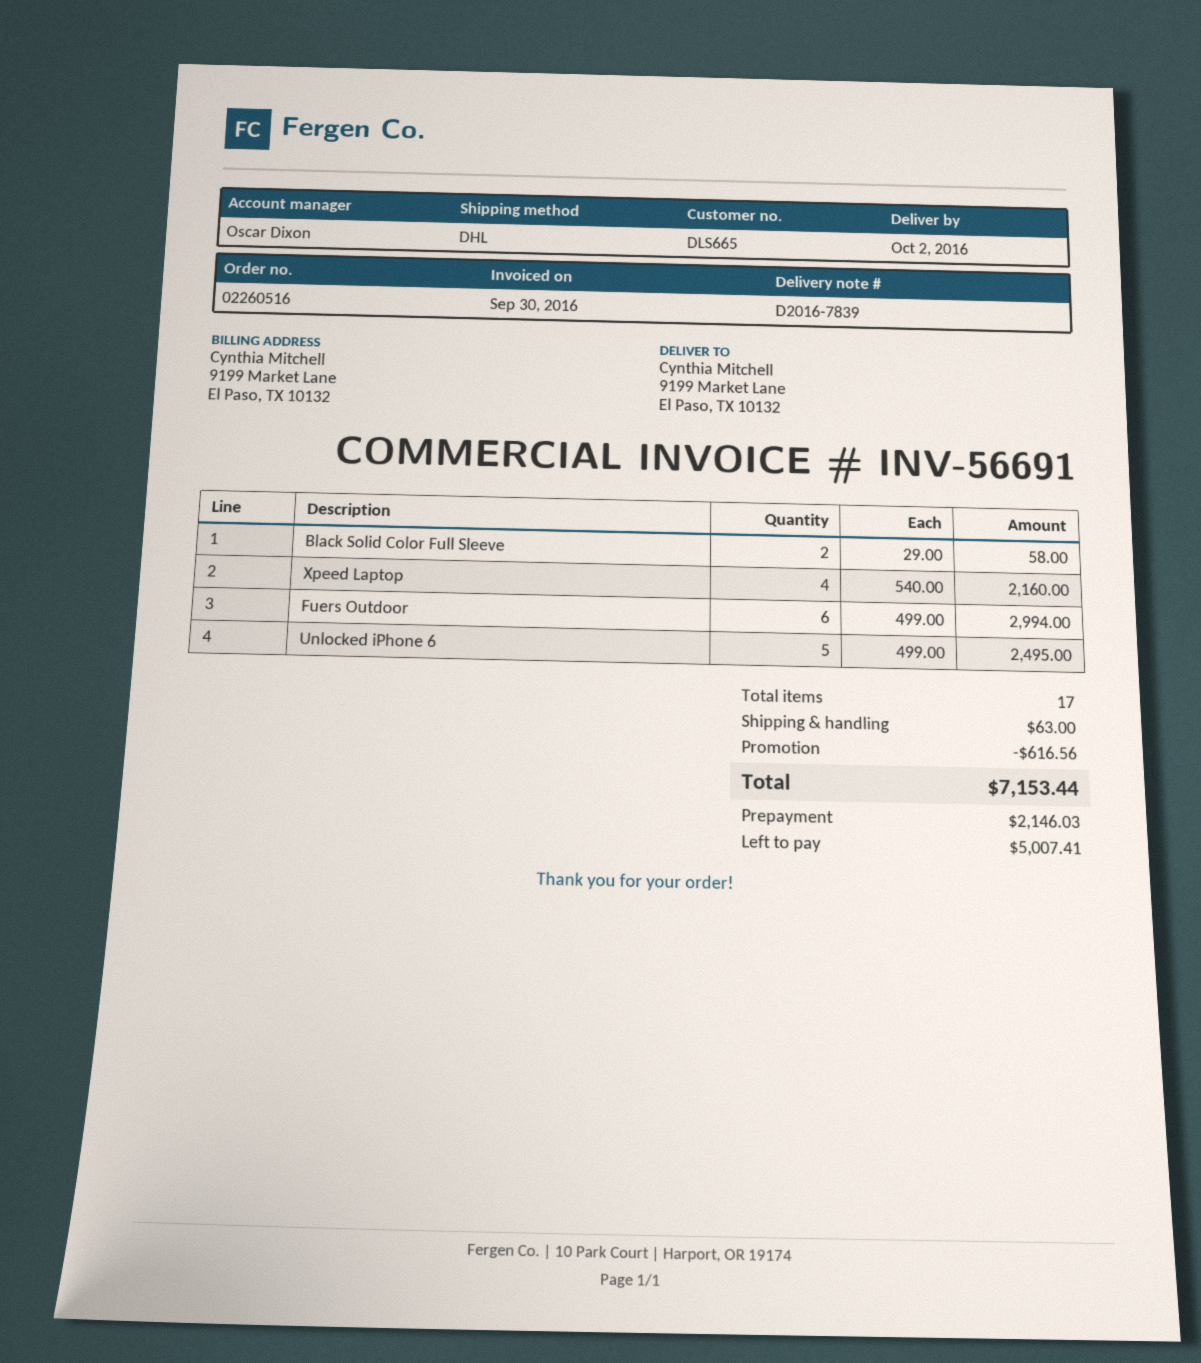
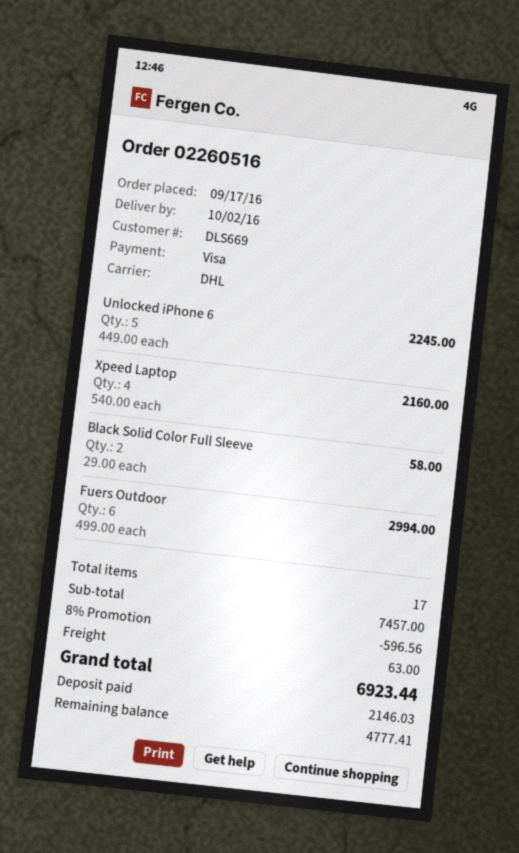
customer number: DLS665 -> DLS669
Unlocked iPhone 6: 5 x 499.00 = 2495.00 -> 5 x 449.00 = 2245.00
discount: 616.56 -> 596.56
total: 7153.44 -> 6923.44
balance: 5007.41 -> 4777.41

